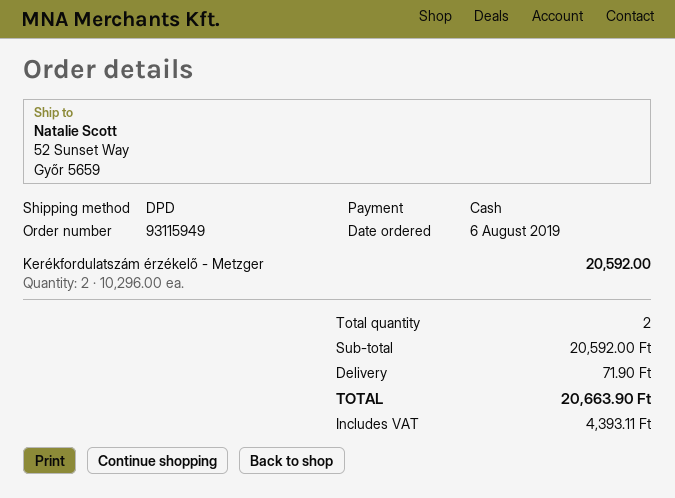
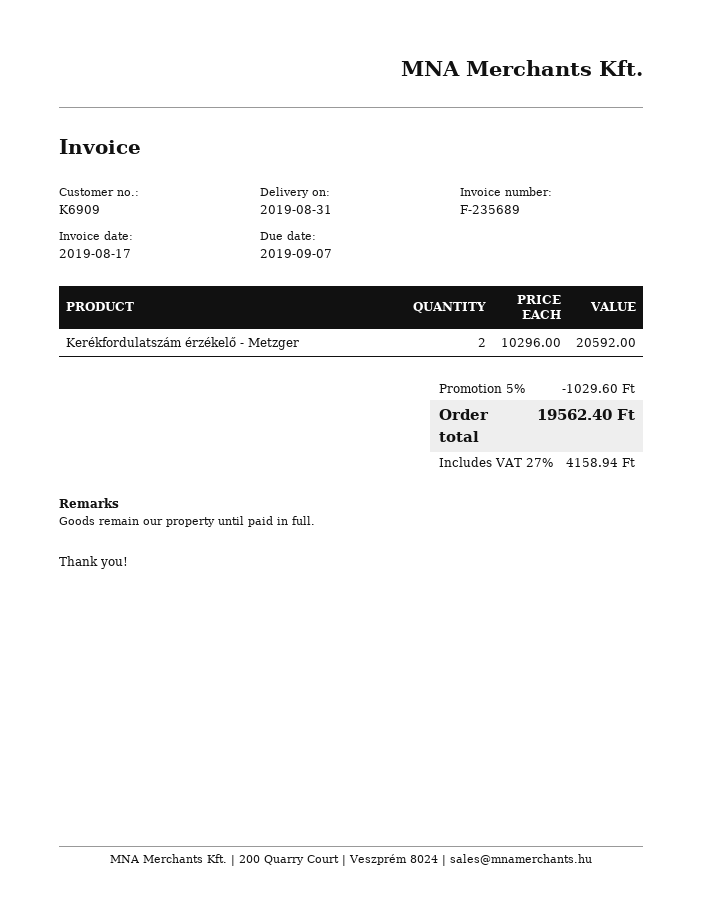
discount: none -> 5% = 1029.60
shipping: 71.90 -> none
tax: 4393.11 -> 4158.94
total: 20663.90 -> 19562.40

